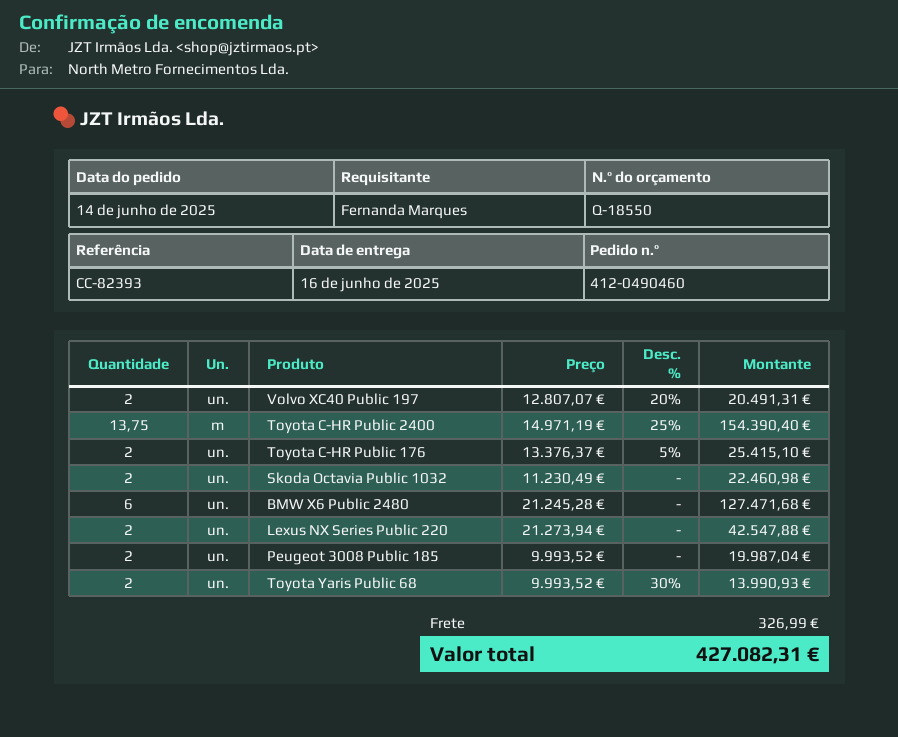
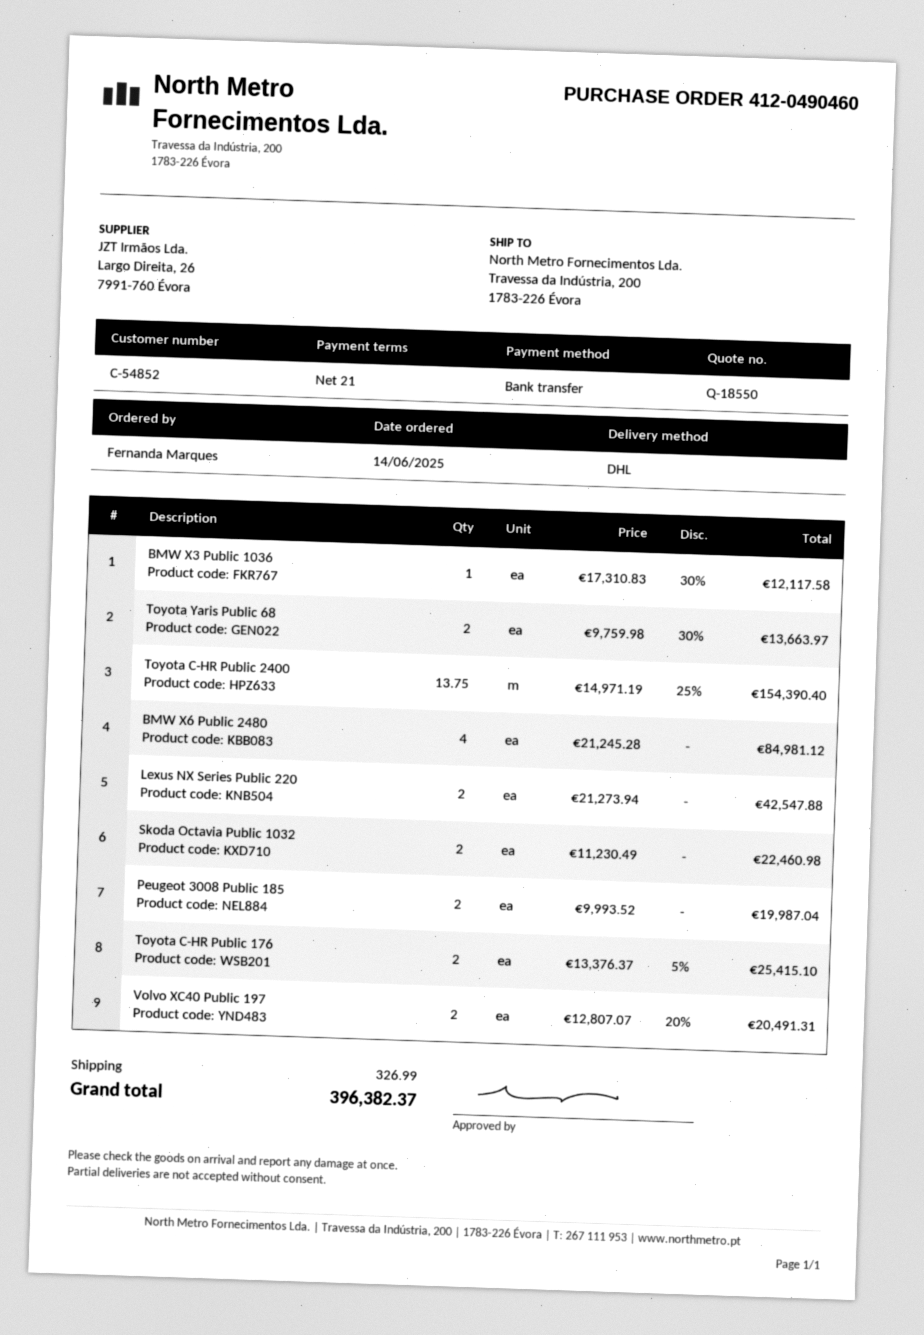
BMW X6 Public 2480: 6 x 21245.28 = 127471.68 -> 4 x 21245.28 = 84981.12
Toyota Yaris Public 68: 2 x 9993.52 - 30% = 13990.93 -> 2 x 9759.98 - 30% = 13663.97
BMW X3 Public 1036: none -> 1 x 17310.83 - 30% = 12117.58
total: 427082.31 -> 396382.37

